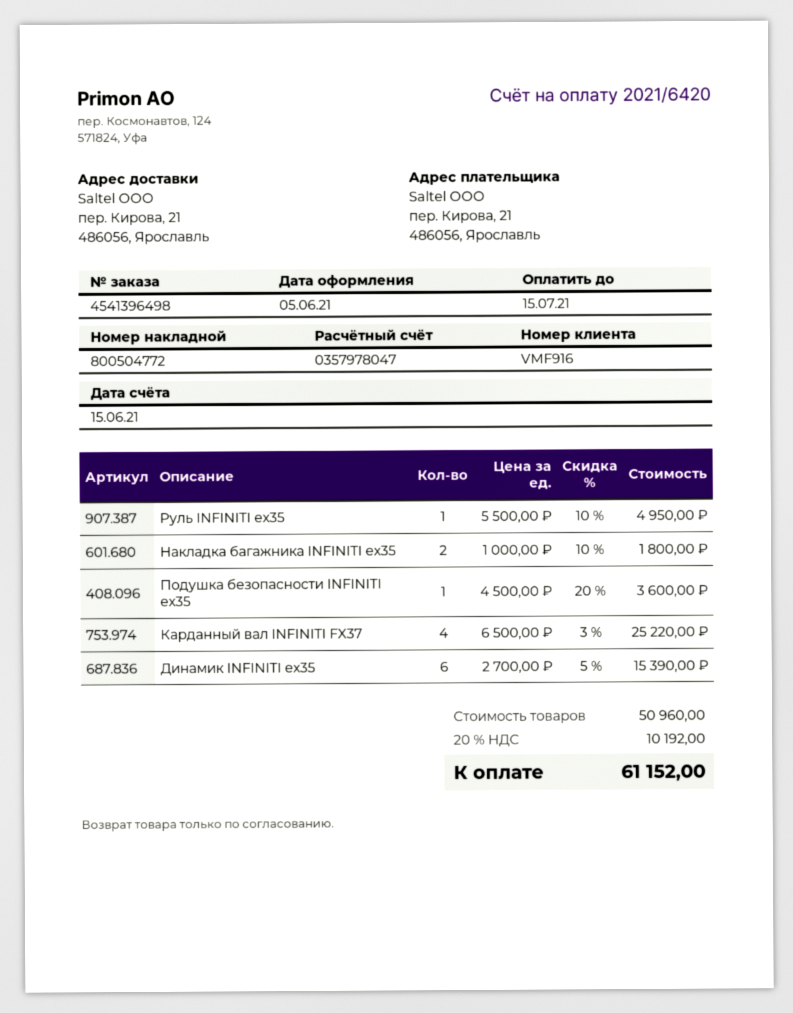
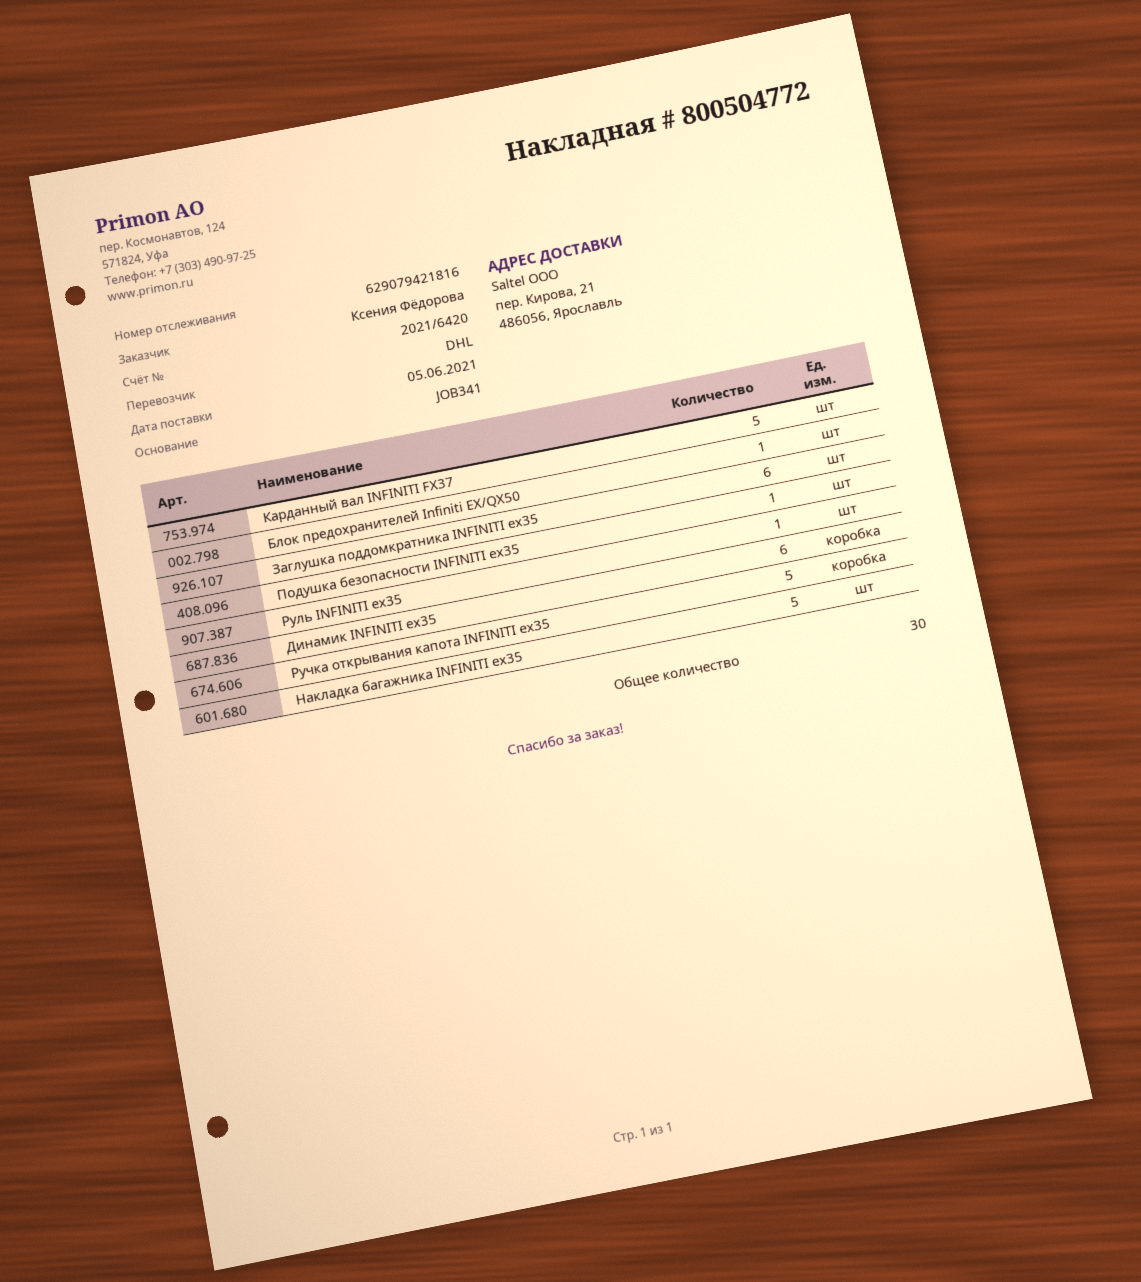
Накладка багажника INFINITI ex35: 2 -> 5
Карданный вал INFINITI FX37: 4 -> 5
Блок предохранителей Infiniti EX/QX50: none -> 1
Заглушка поддомкратника INFINITI ex35: none -> 6
Ручка открывания капота INFINITI ex35: none -> 5

